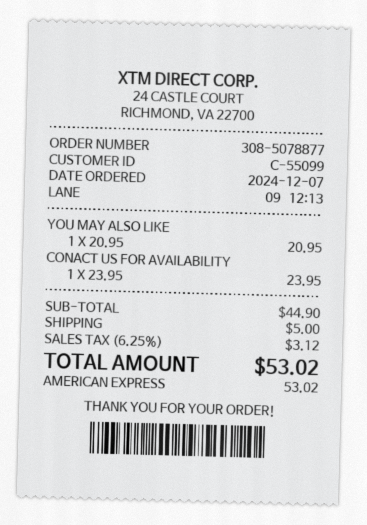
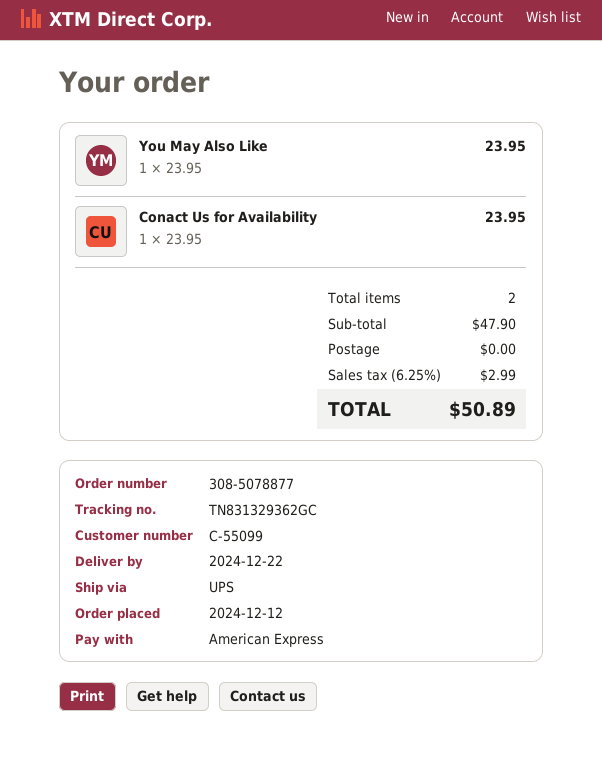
order date: 2024-12-07 -> 2024-12-12
YOU MAY ALSO LIKE: 1 x 20.95 = 20.95 -> 1 x 23.95 = 23.95
subtotal: 44.90 -> 47.90
shipping: 5.00 -> 0.00
tax: 6.25% = 3.12 -> 6.25% = 2.99
total: 53.02 -> 50.89

